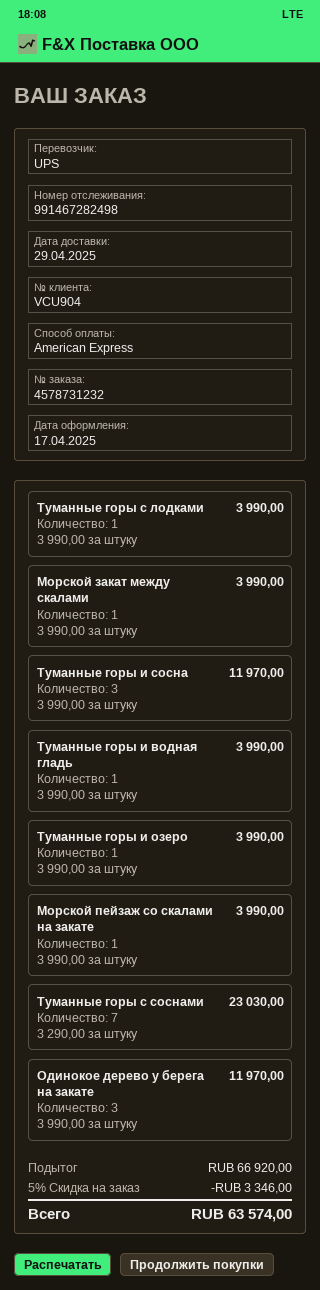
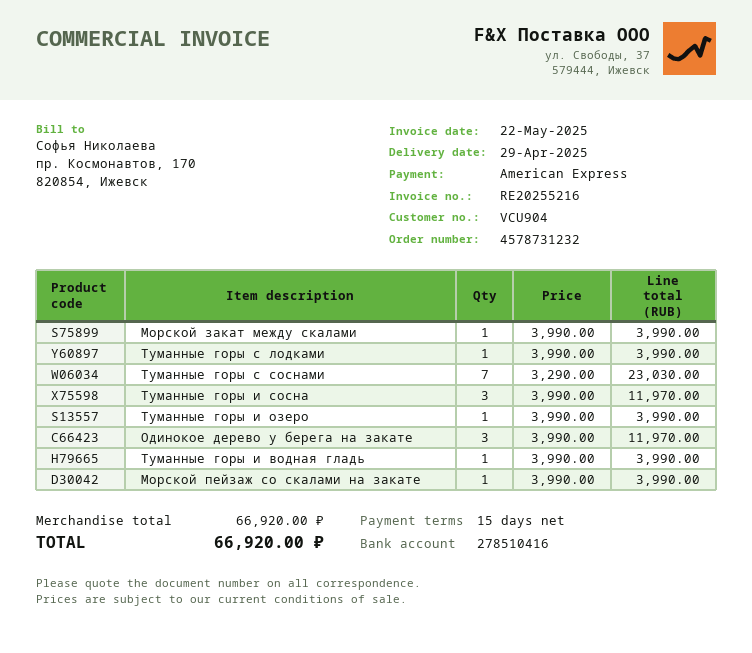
discount: 5% = 3346.00 -> none
total: 63574.00 -> 66920.00

